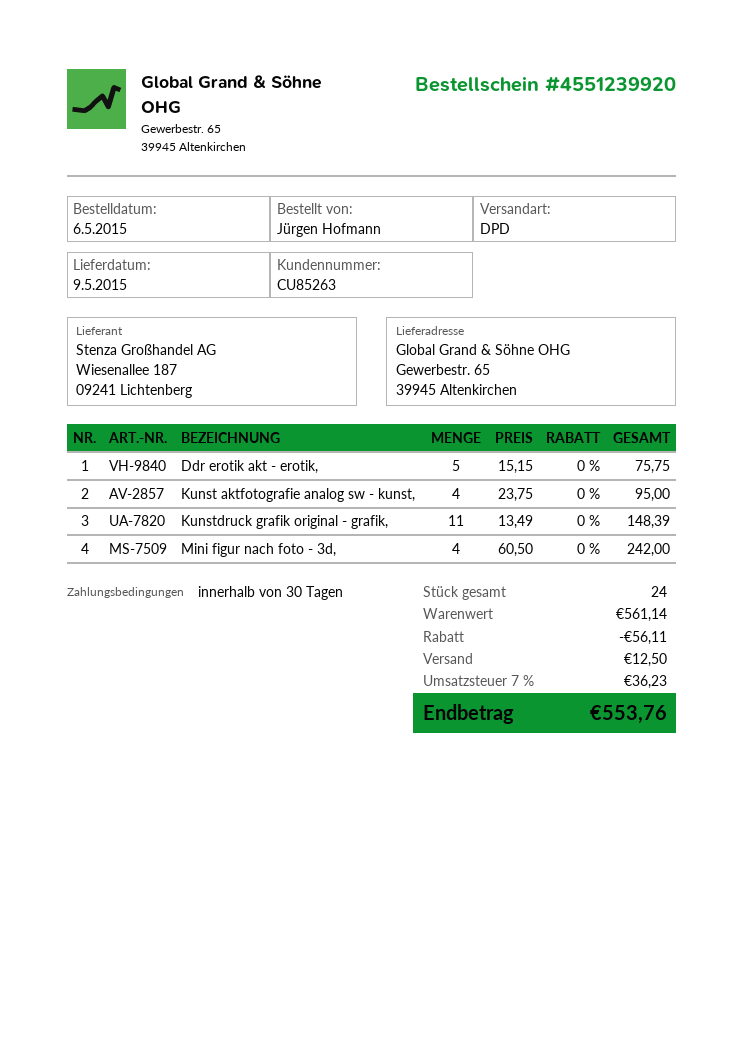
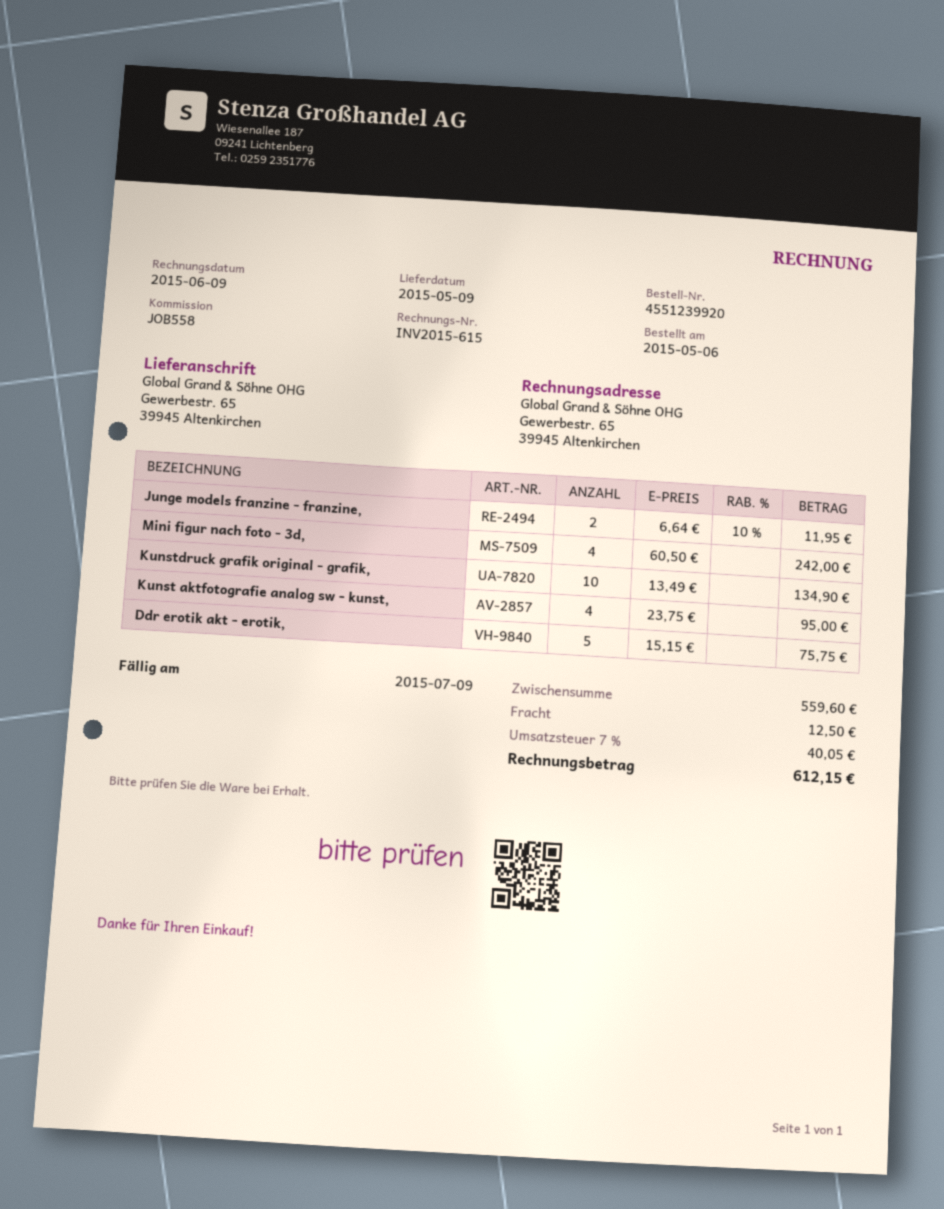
Kunstdruck grafik original - grafik,: 11 x 13.49 = 148.39 -> 10 x 13.49 = 134.90
Junge models franzine - franzine,: none -> 2 x 6.64 - 10% = 11.95
subtotal: 561.14 -> 559.60
discount: 56.11 -> none
tax: 7% = 36.23 -> 7% = 40.05
total: 553.76 -> 612.15

